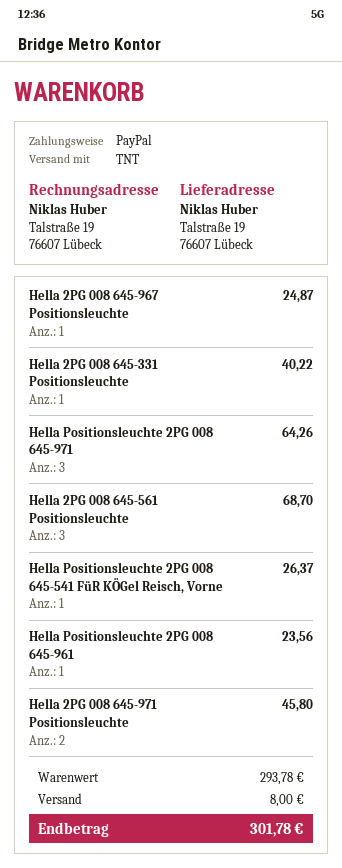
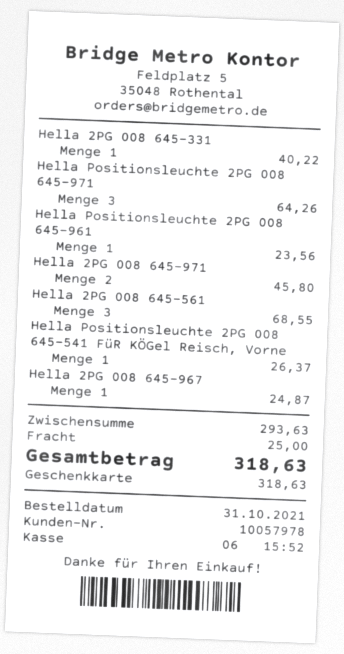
payment method: PayPal -> gift card
Hella 2PG 008 645-561 Positionsleuchte: 3 for 68.70 -> 3 for 68.55
subtotal: 293.78 -> 293.63
shipping: 8.00 -> 25.00
total: 301.78 -> 318.63

